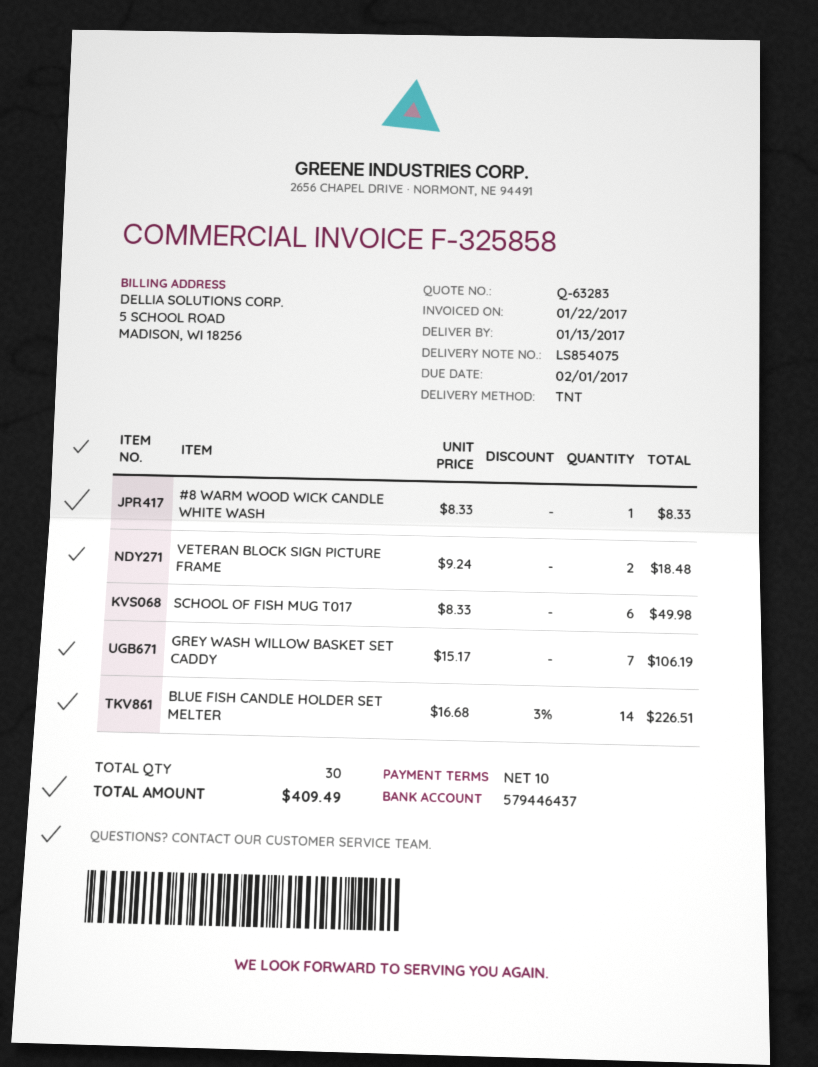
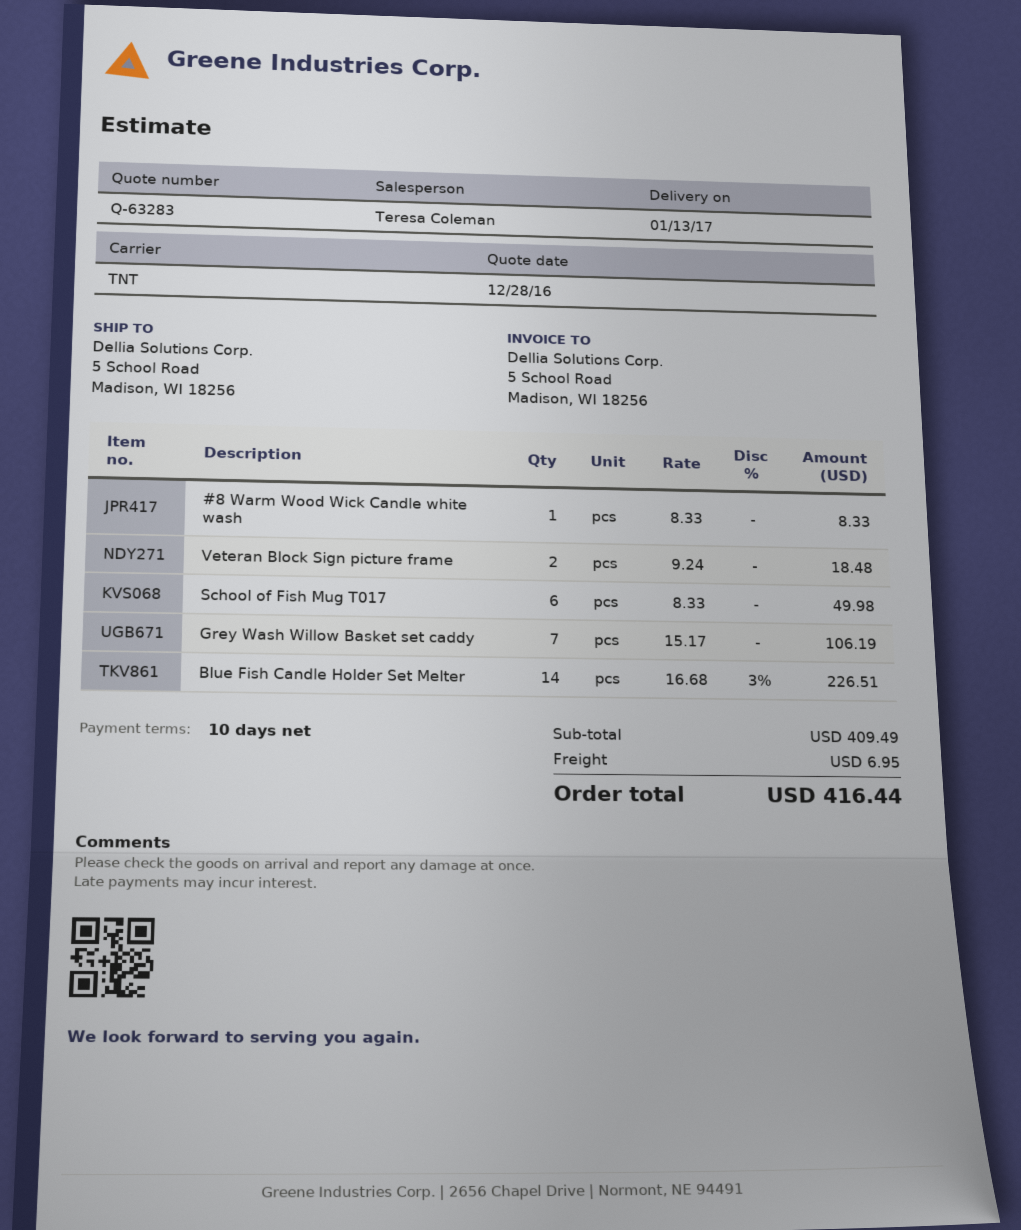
shipping: none -> 6.95
total: 409.49 -> 416.44

